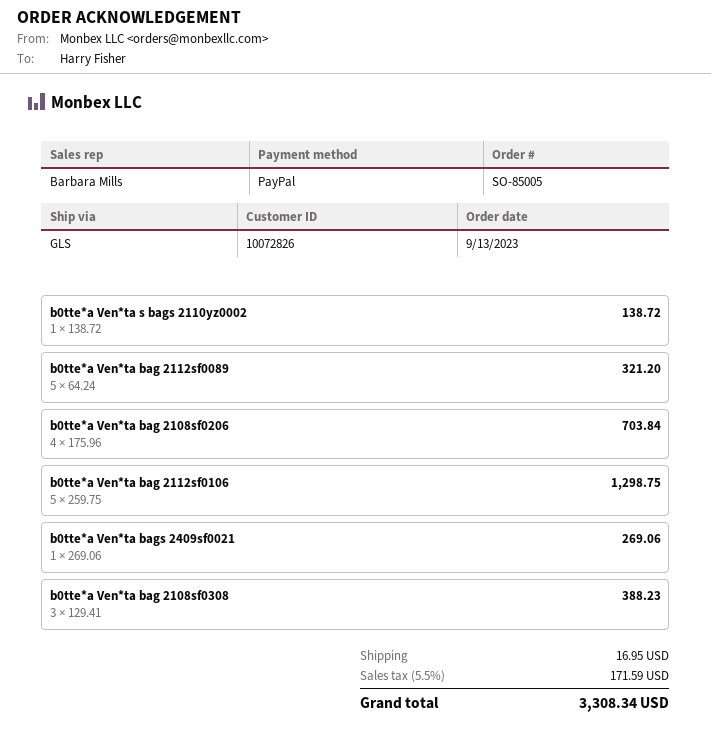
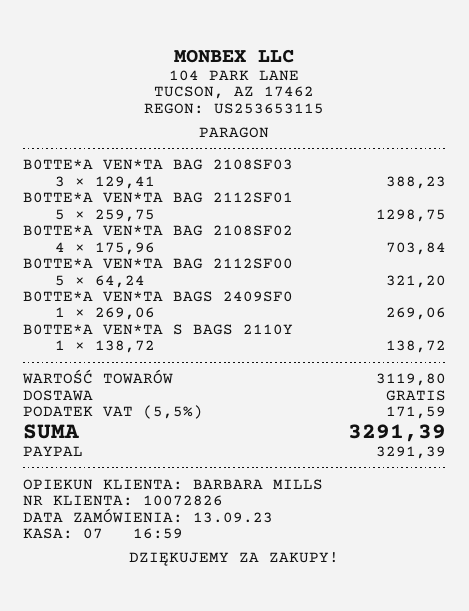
shipping: 16.95 -> 0.00
total: 3308.34 -> 3291.39

